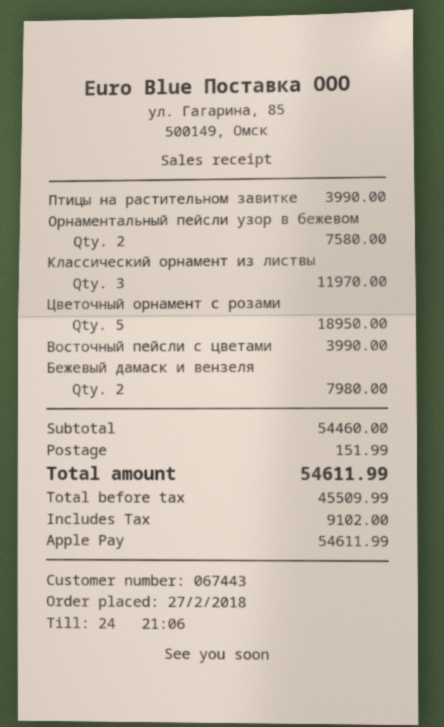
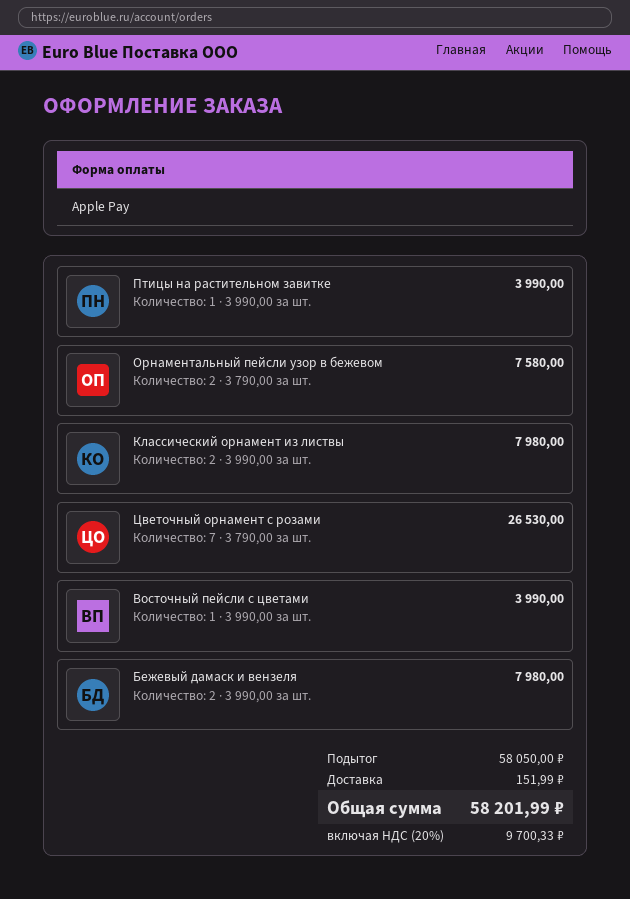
Классический орнамент из листвы: 3 for 11970.00 -> 2 for 7980.00
Цветочный орнамент с розами: 5 for 18950.00 -> 7 for 26530.00
subtotal: 54460.00 -> 58050.00
tax: 9102.00 -> 9700.33
total: 54611.99 -> 58201.99

